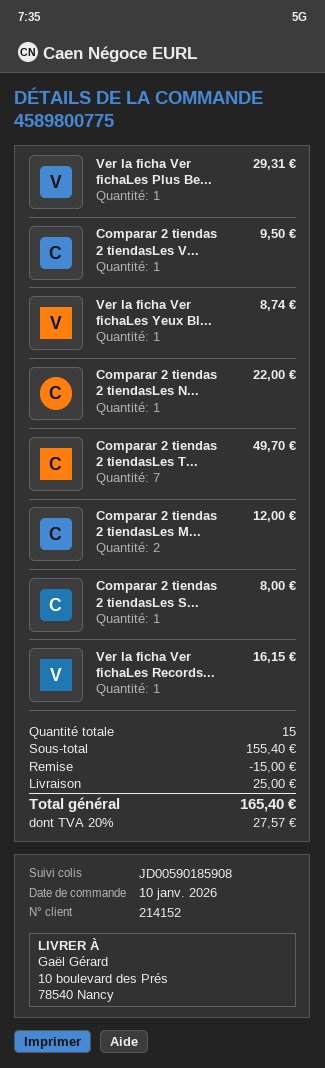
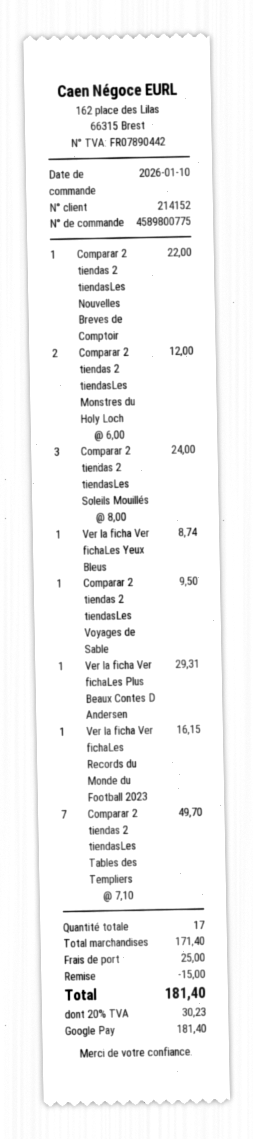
Comparar 2 tiendas 2 tiendasLes S...: 1 for 8.00 -> 3 for 24.00
total quantity: 15 -> 17
subtotal: 155.40 -> 171.40
tax: 20% = 27.57 -> 20% = 30.23
total: 165.40 -> 181.40

